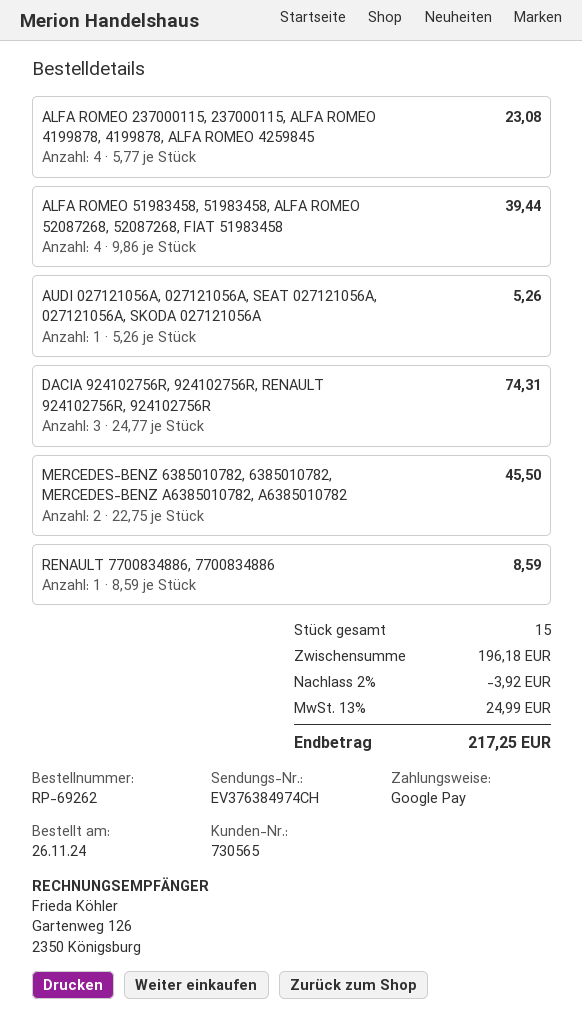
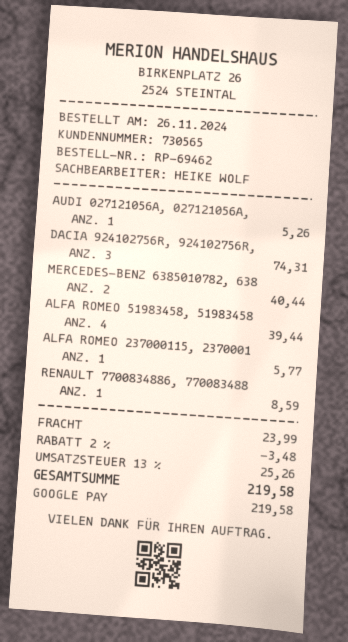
order number: RP-69262 -> RP-69462
ALFA ROMEO 237000115, 237000115, ALFA ROMEO 4199878, 4199878, ALFA ROMEO 4259845: 4 for 23.08 -> 1 for 5.77
MERCEDES-BENZ 6385010782, 6385010782, MERCEDES-BENZ A6385010782, A6385010782: 2 for 45.50 -> 2 for 40.44
discount: 2% = 3.92 -> 2% = 3.48
shipping: none -> 23.99
tax: 13% = 24.99 -> 13% = 25.26
total: 217.25 -> 219.58

